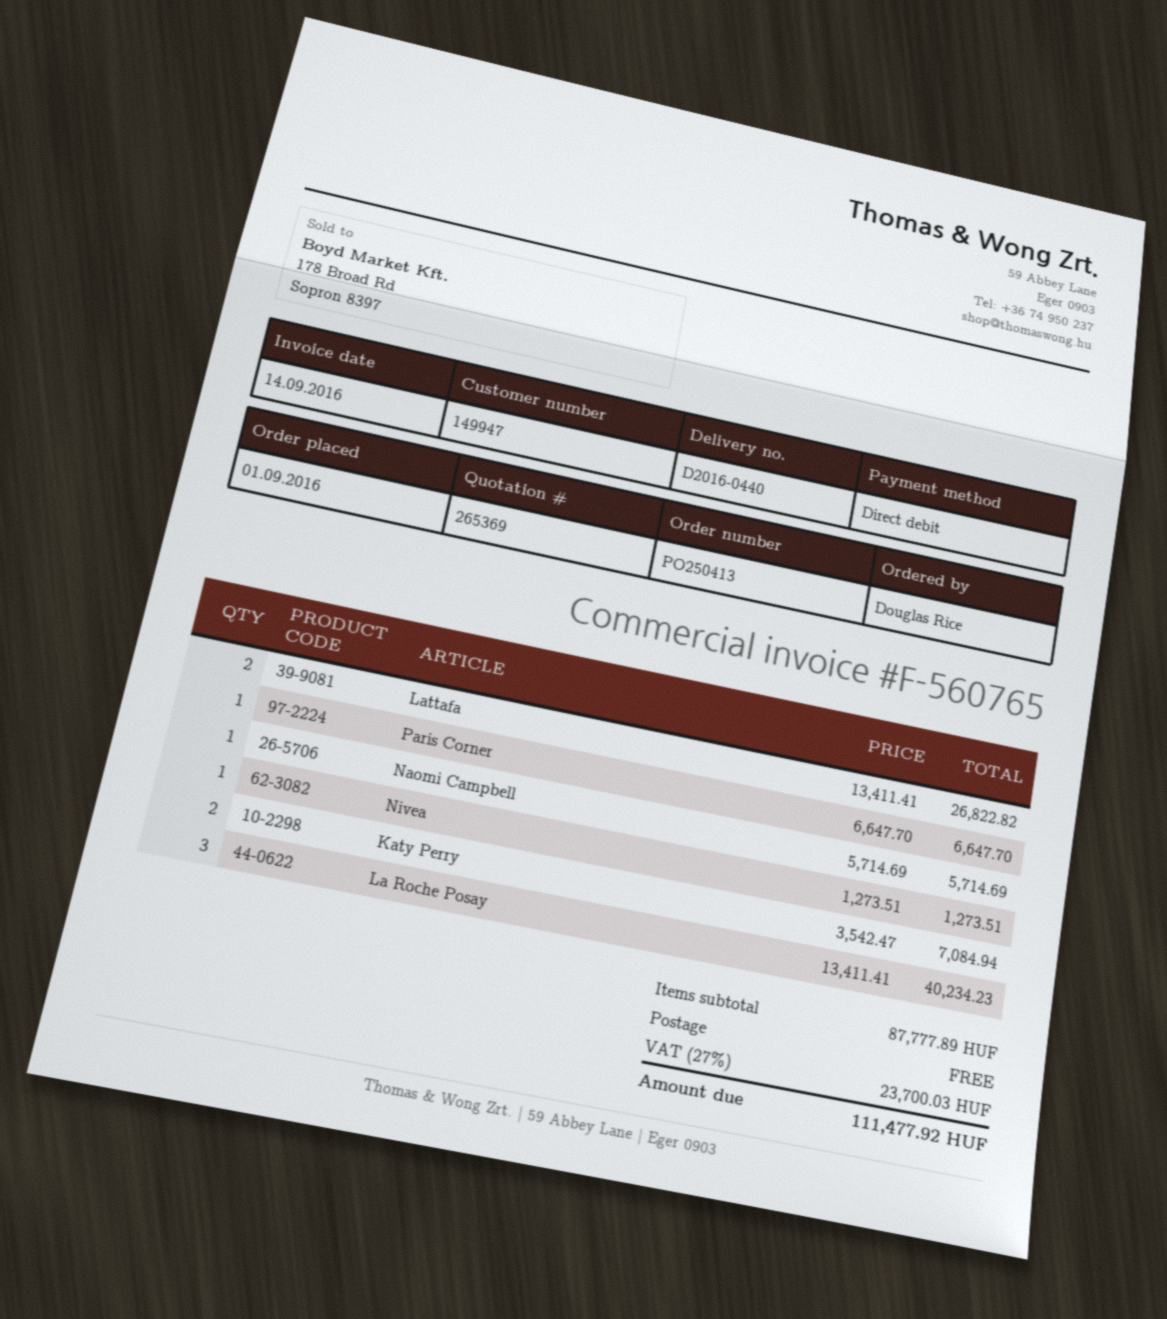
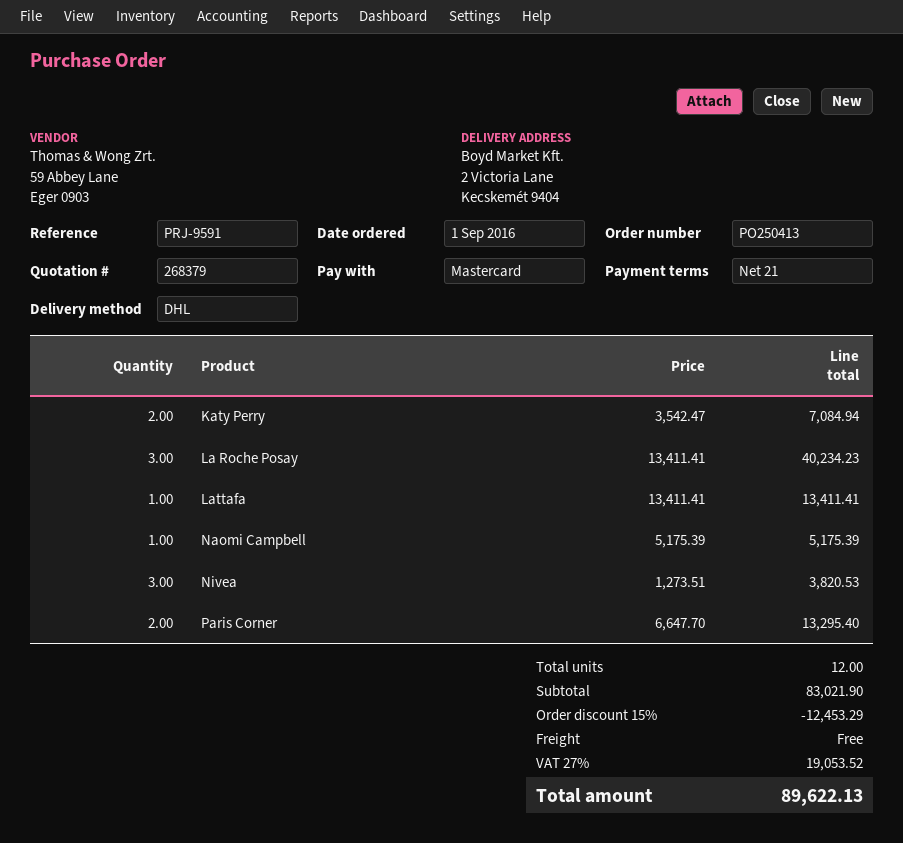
quote number: 265369 -> 268379
payment method: direct debit -> Mastercard
Lattafa: 2 x 13411.41 = 26822.82 -> 1 x 13411.41 = 13411.41
Paris Corner: 1 x 6647.70 = 6647.70 -> 2 x 6647.70 = 13295.40
Naomi Campbell: 1 x 5714.69 = 5714.69 -> 1 x 5175.39 = 5175.39
Nivea: 1 x 1273.51 = 1273.51 -> 3 x 1273.51 = 3820.53
subtotal: 87777.89 -> 83021.90
discount: none -> 15% = 12453.29
tax: 27% = 23700.03 -> 27% = 19053.52
total: 111477.92 -> 89622.13

